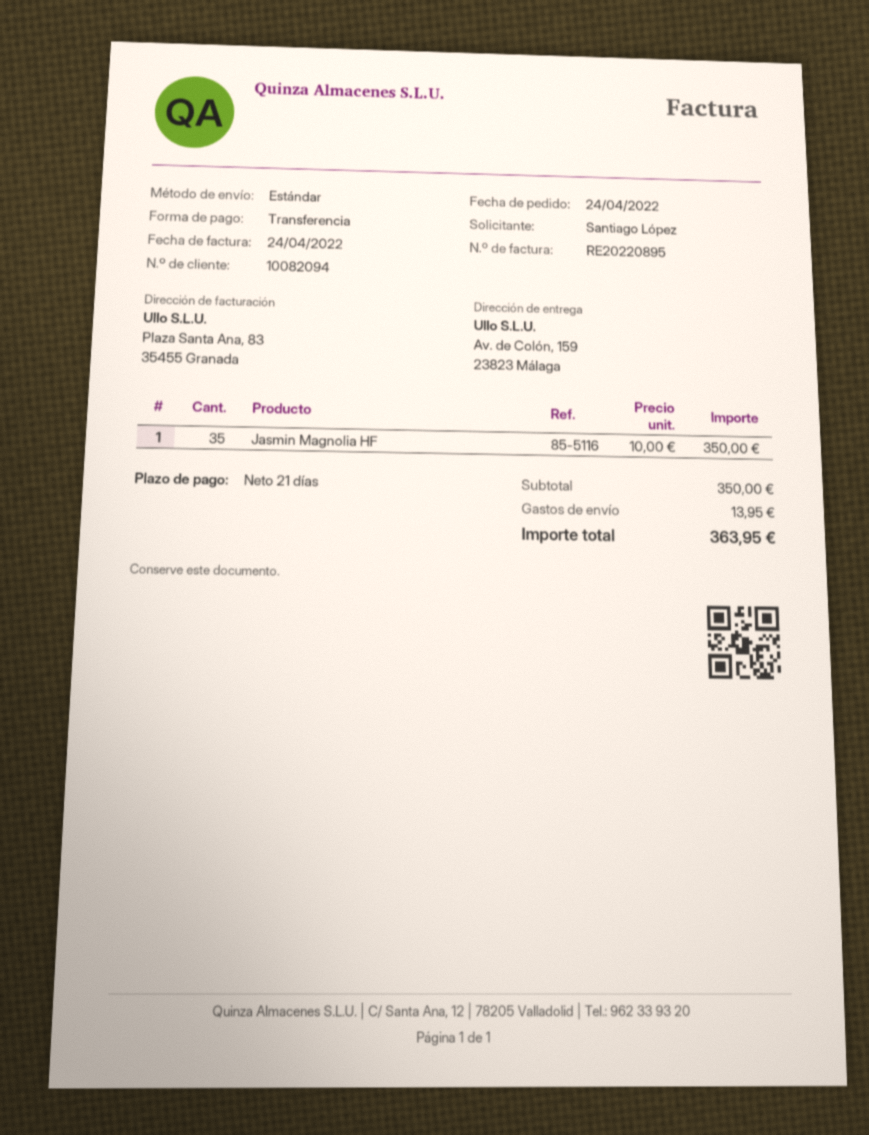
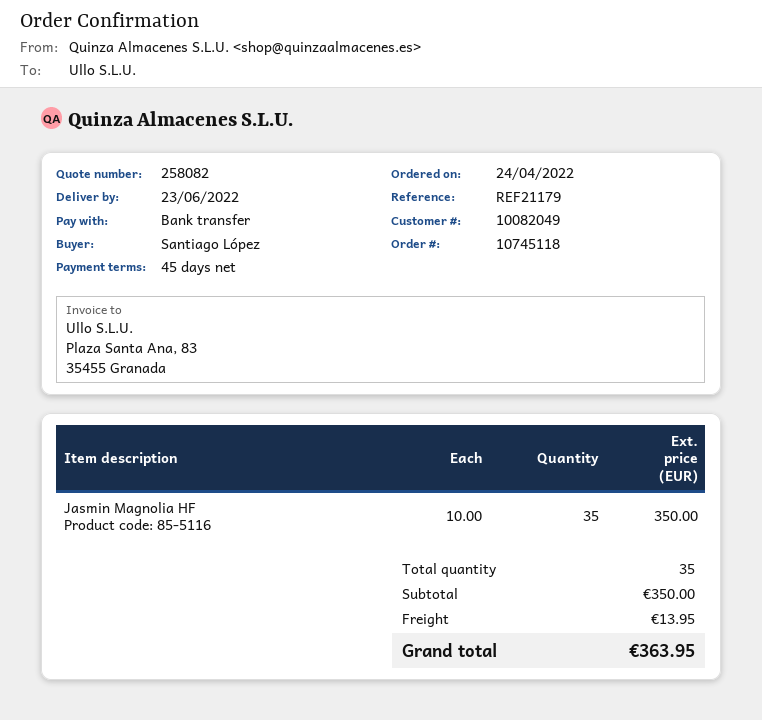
payment terms: 21 days -> 45 days
customer number: 10082094 -> 10082049

